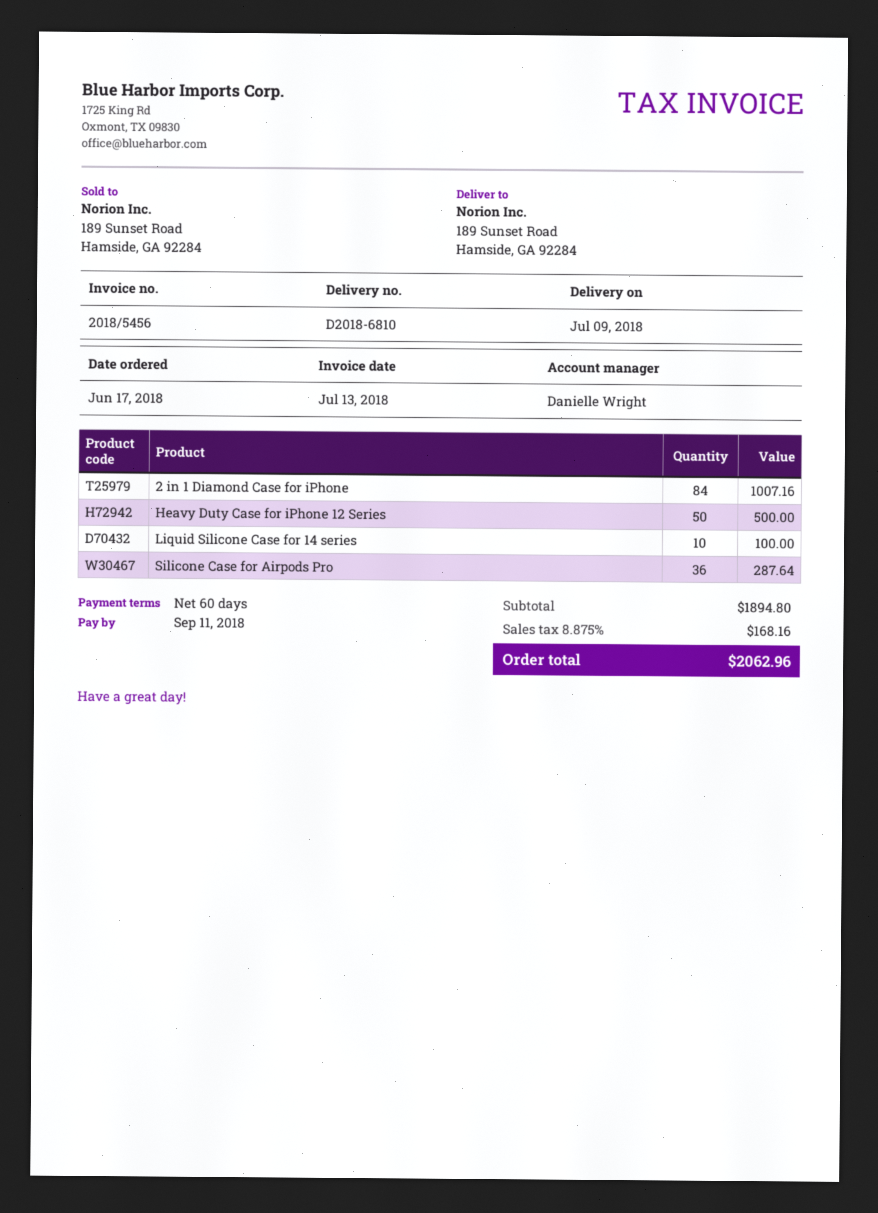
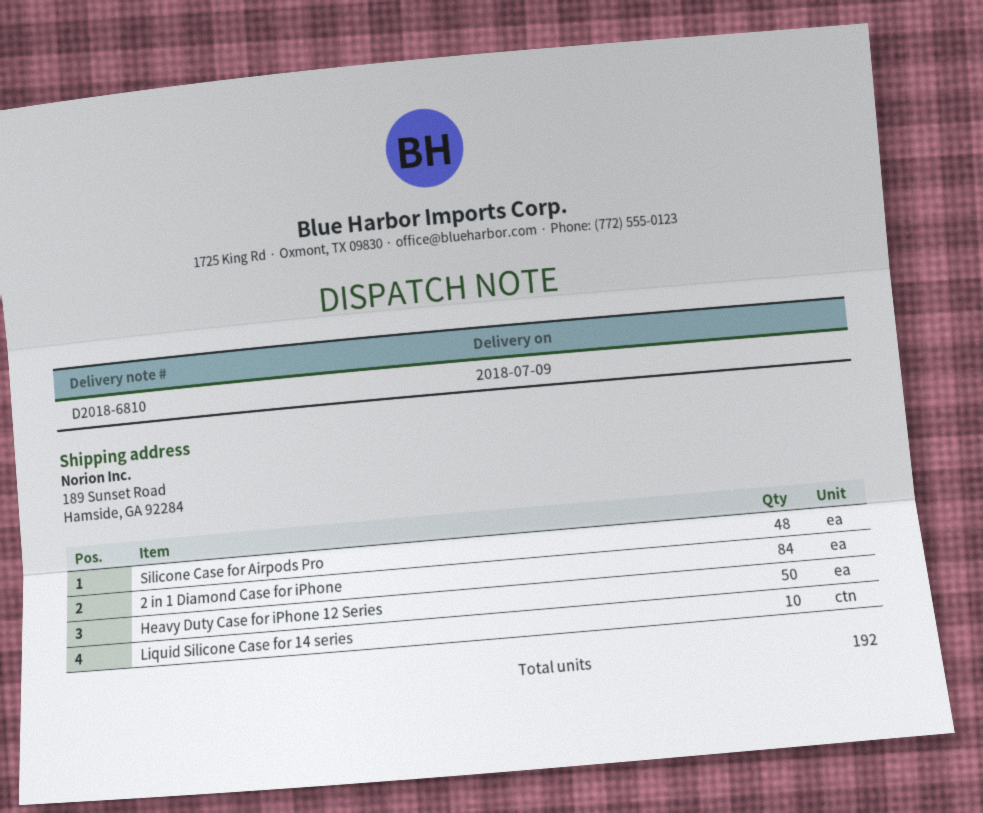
Silicone Case for Airpods Pro: 36 -> 48

